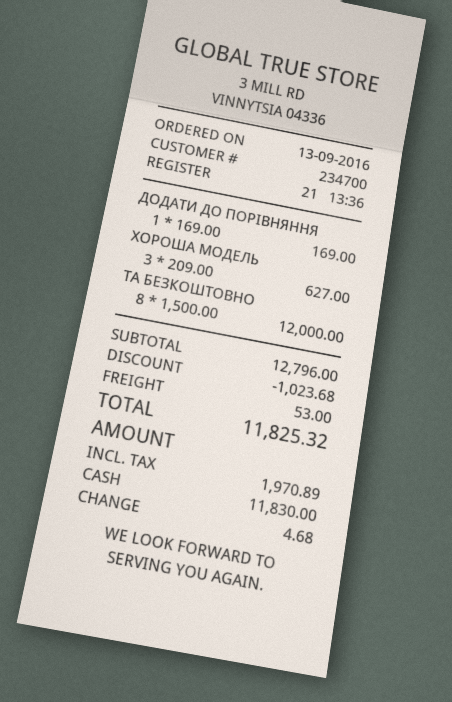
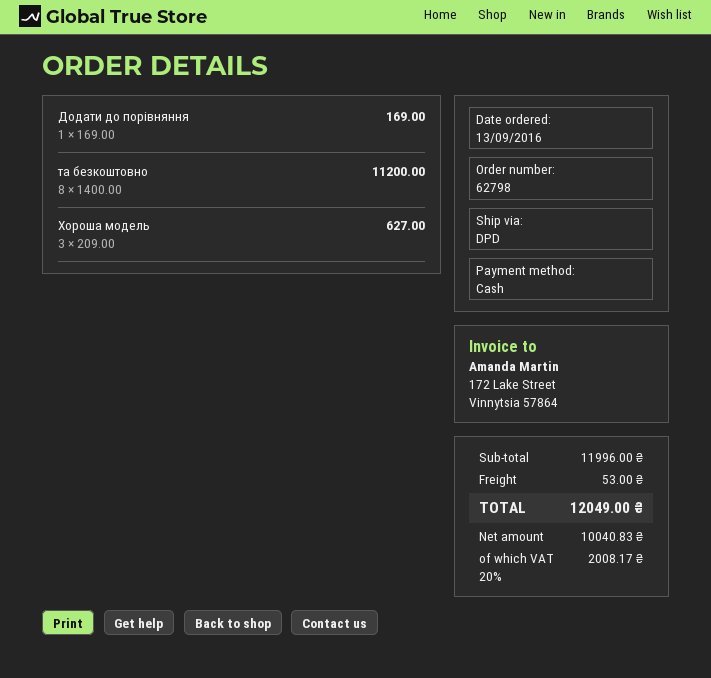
ТА БЕЗКОШТОВНО: 8 x 1500.00 = 12000.00 -> 8 x 1400.00 = 11200.00
subtotal: 12796.00 -> 11996.00
discount: 1023.68 -> none
tax: 1970.89 -> 2008.17
total: 11825.32 -> 12049.00

